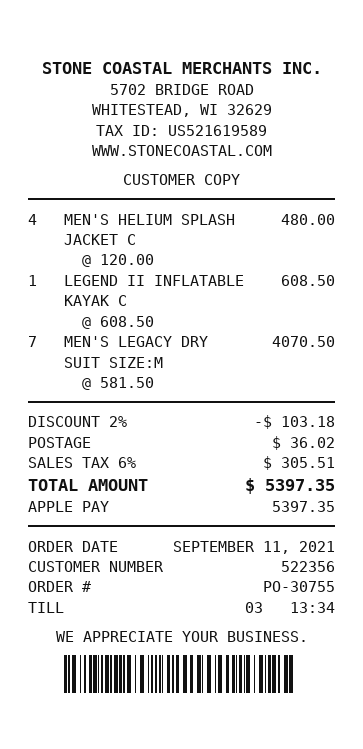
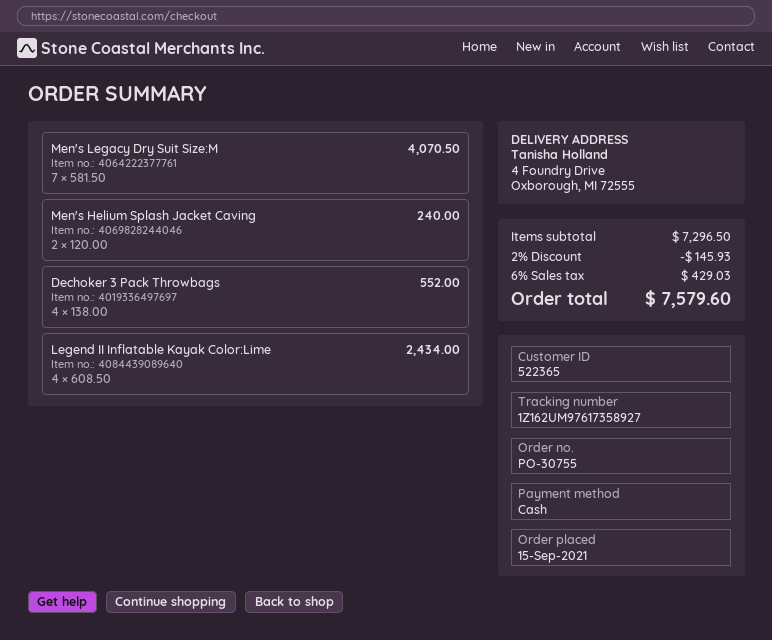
order date: 2021-09-11 -> 2021-09-15
customer number: 522356 -> 522365
payment method: Apple Pay -> cash
MEN'S HELIUM SPLASH JACKET C: 4 x 120.00 = 480.00 -> 2 x 120.00 = 240.00
LEGEND II INFLATABLE KAYAK C: 1 x 608.50 = 608.50 -> 4 x 608.50 = 2434.00
Dechoker 3 Pack Throwbags: none -> 4 x 138.00 = 552.00
discount: 2% = 103.18 -> 2% = 145.93
shipping: 36.02 -> none
tax: 6% = 305.51 -> 6% = 429.03
total: 5397.35 -> 7579.60

